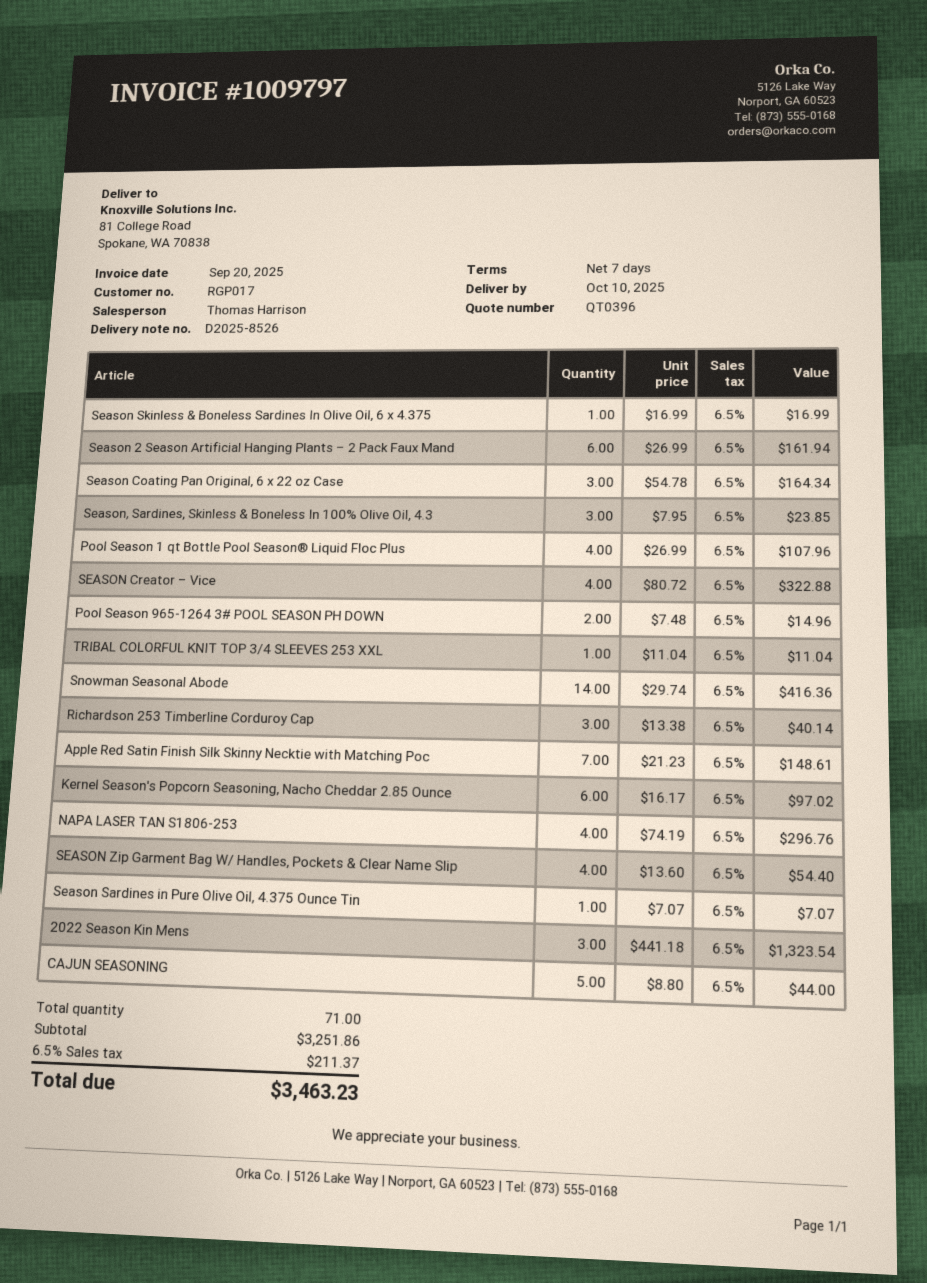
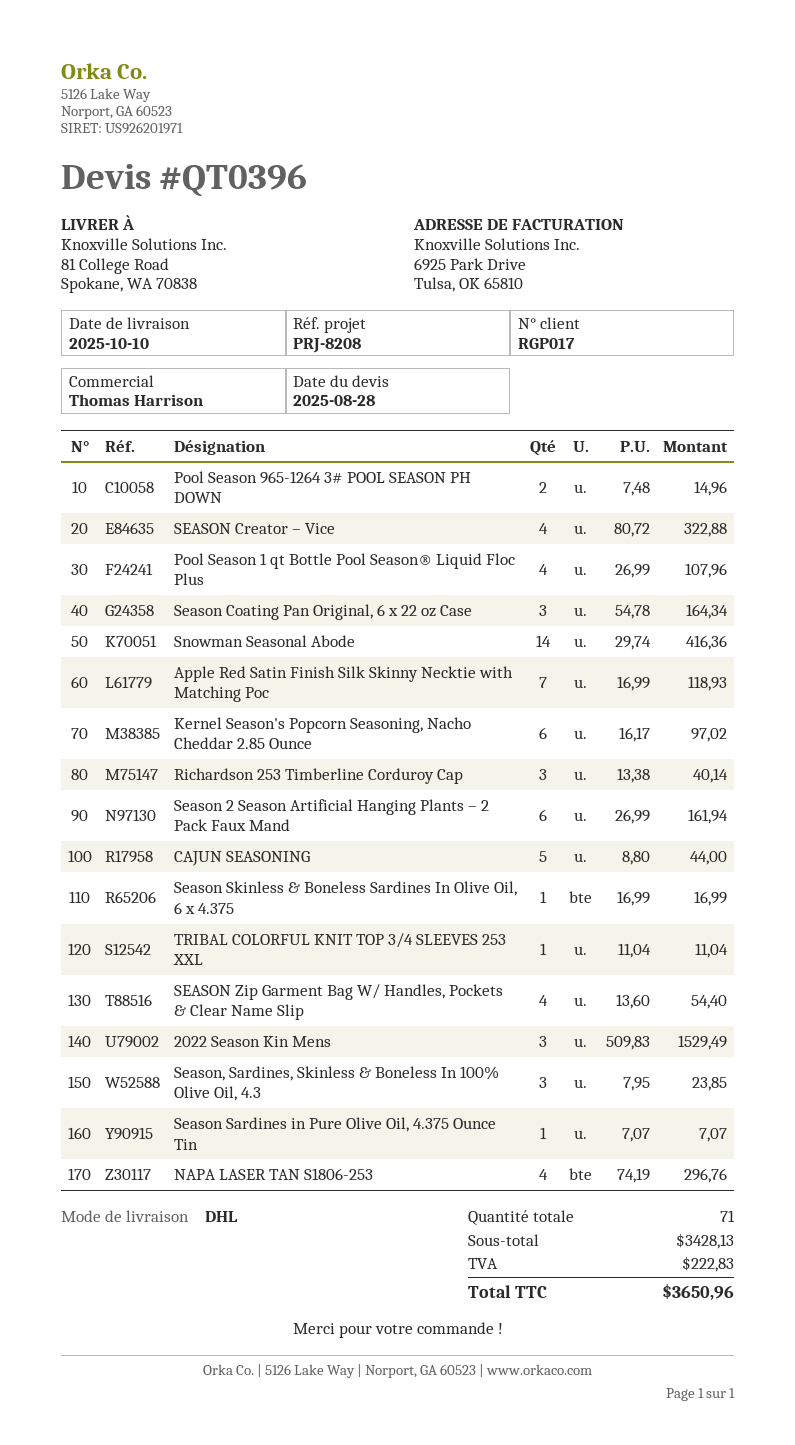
Apple Red Satin Finish Silk Skinny Necktie with Matching Poc: 7 x 21.23 = 148.61 -> 7 x 16.99 = 118.93
2022 Season Kin Mens: 3 x 441.18 = 1323.54 -> 3 x 509.83 = 1529.49
subtotal: 3251.86 -> 3428.13
tax: 211.37 -> 222.83
total: 3463.23 -> 3650.96

